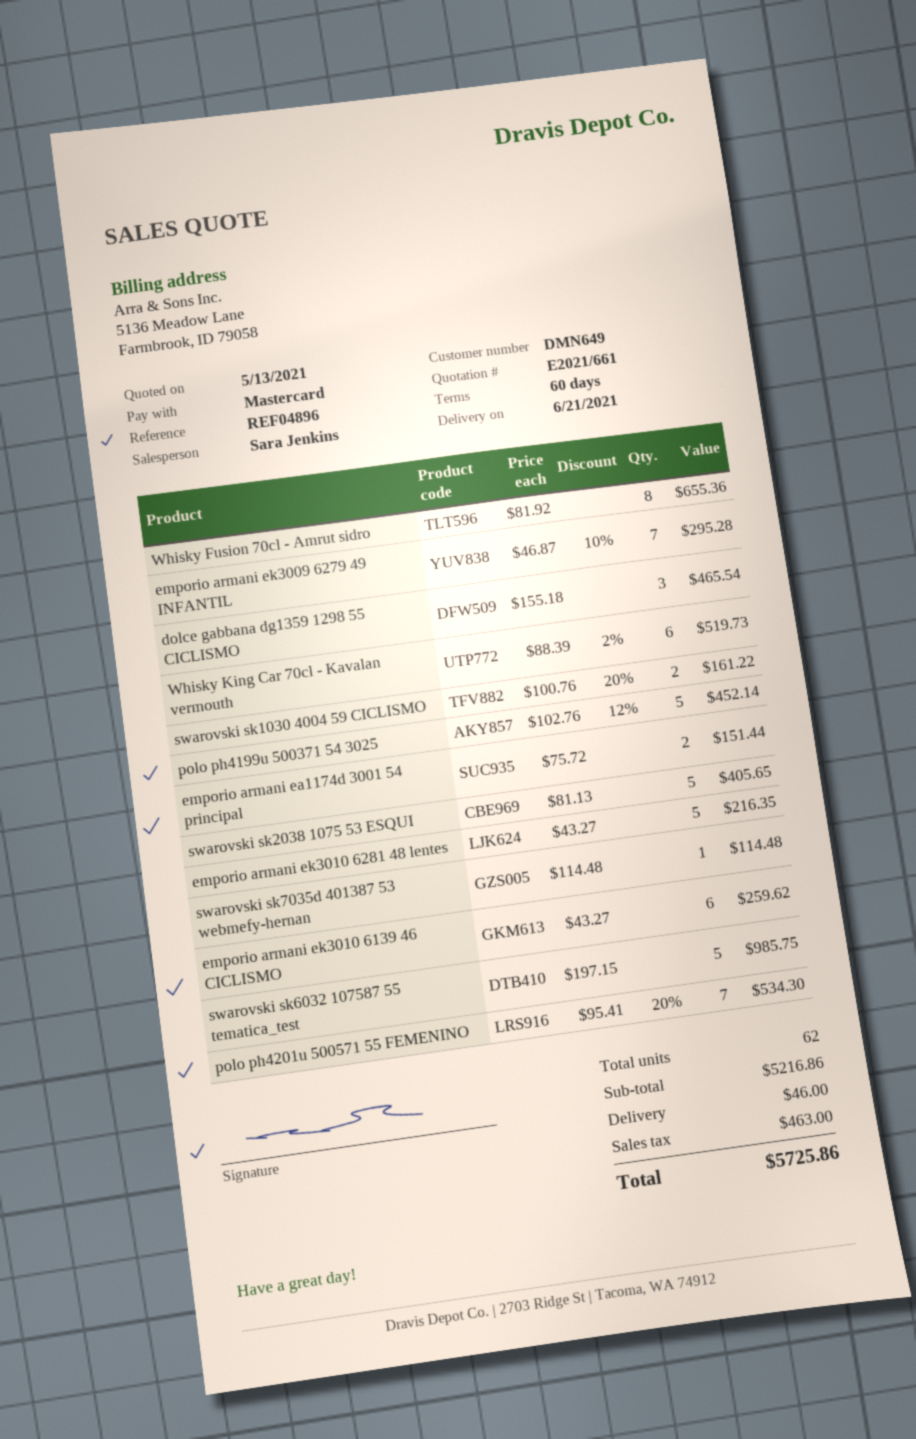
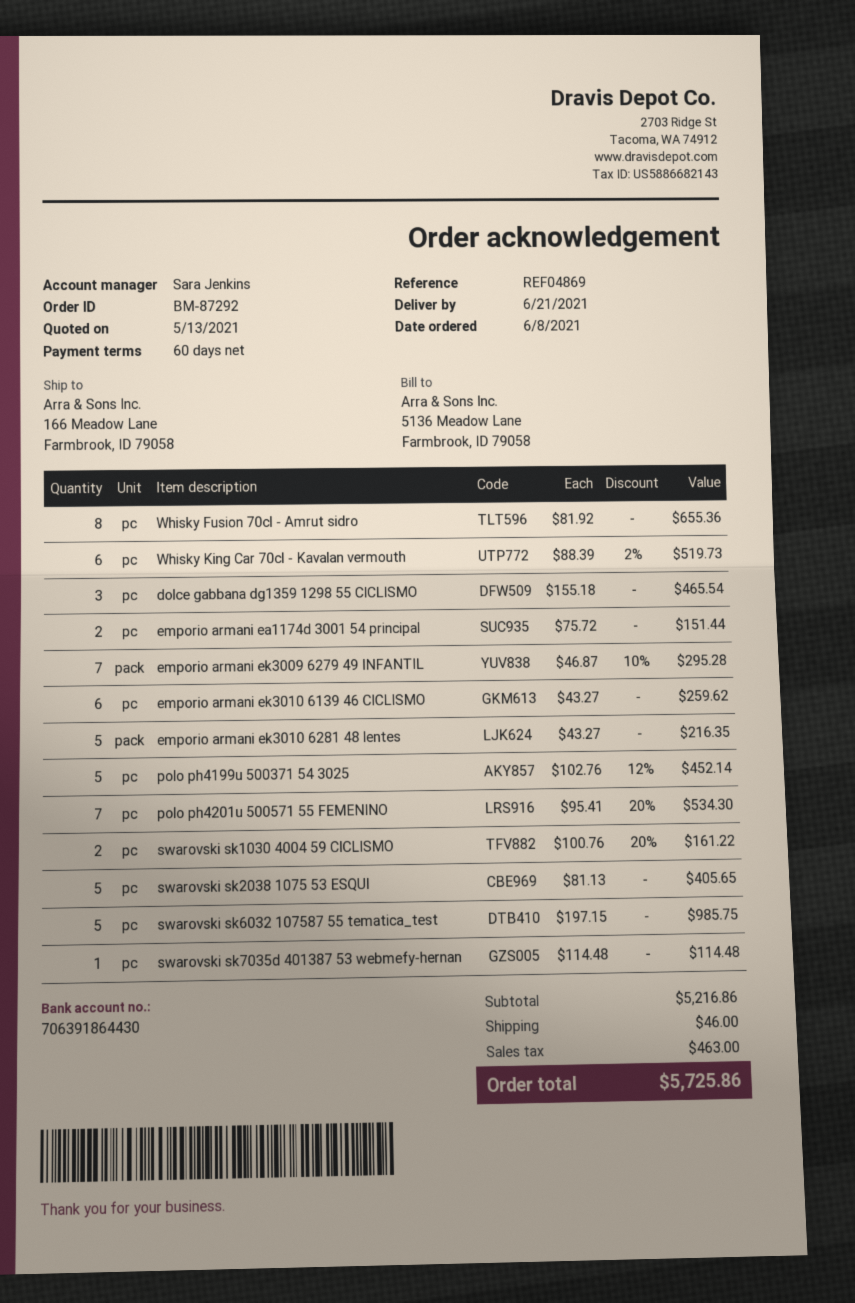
reference: REF04896 -> REF04869

